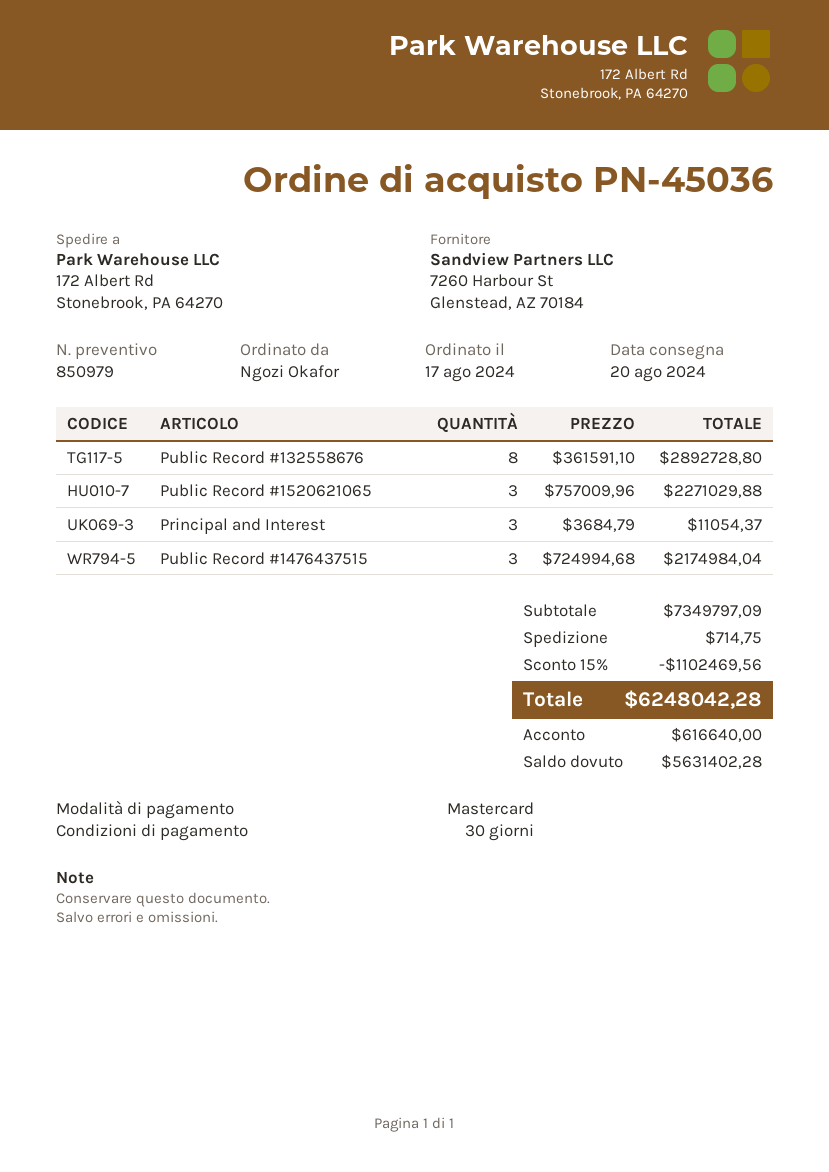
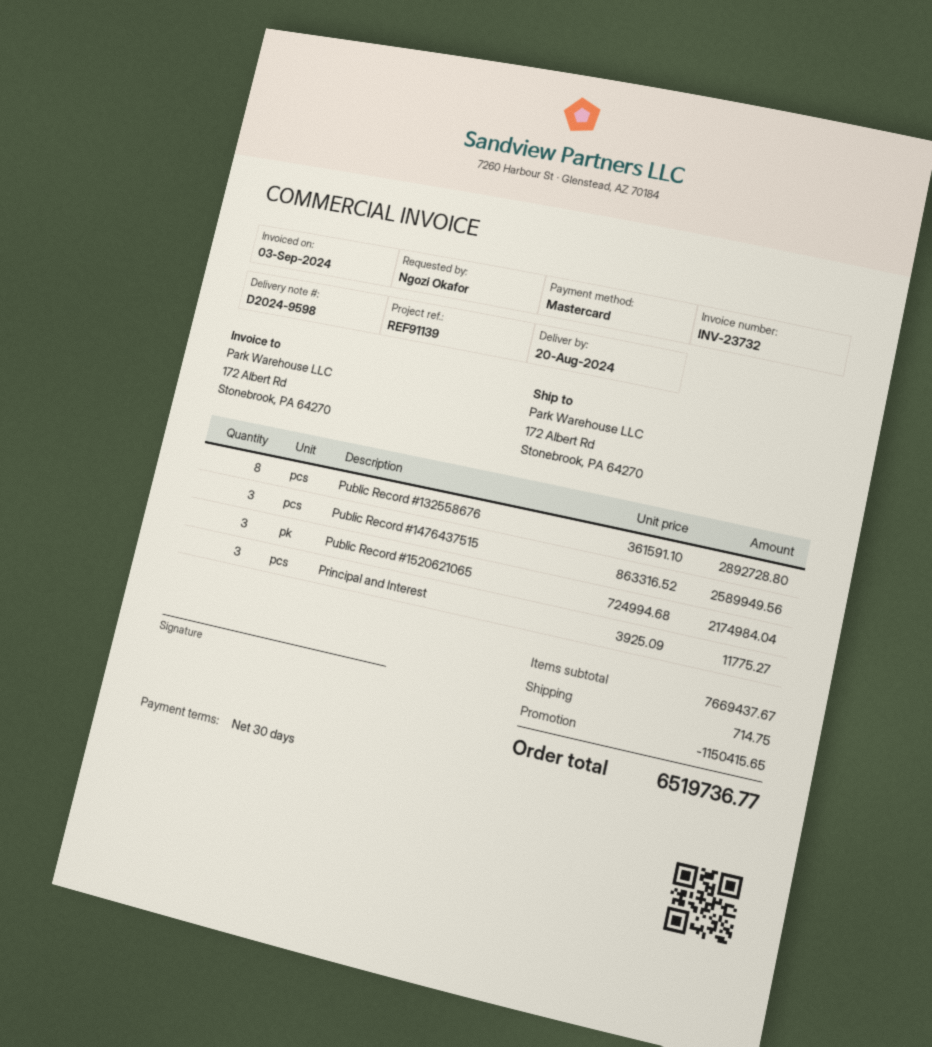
Public Record #1520621065: 3 x 757009.96 = 2271029.88 -> 3 x 724994.68 = 2174984.04
Principal and Interest: 3 x 3684.79 = 11054.37 -> 3 x 3925.09 = 11775.27
Public Record #1476437515: 3 x 724994.68 = 2174984.04 -> 3 x 863316.52 = 2589949.56
subtotal: 7349797.09 -> 7669437.67
discount: 1102469.56 -> 1150415.65
total: 6248042.28 -> 6519736.77

